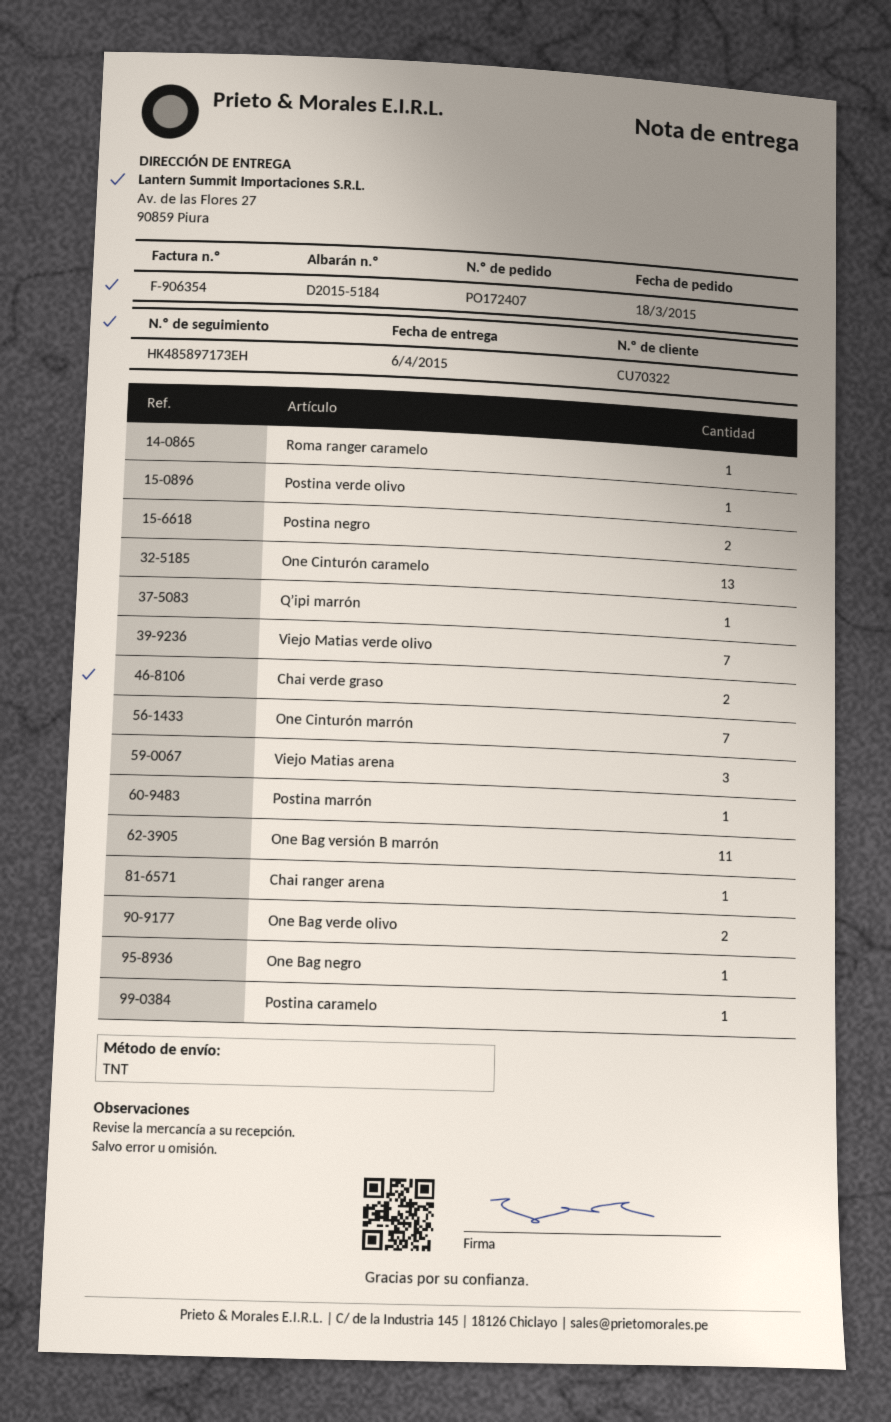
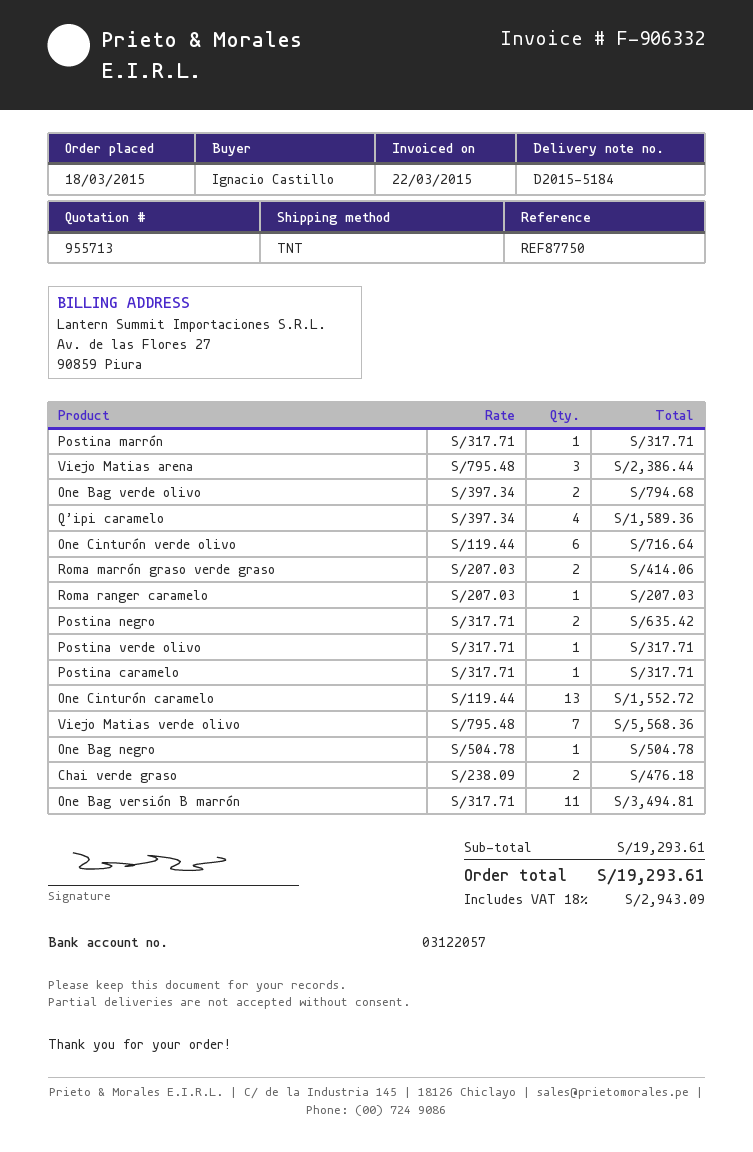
invoice number: F-906354 -> F-906332
Q’ipi marrón: 1 -> none
One Cinturón marrón: 7 -> none
Chai ranger arena: 1 -> none
Q’ipi caramelo: none -> 4
One Cinturón verde olivo: none -> 6
Roma marrón graso verde graso: none -> 2

